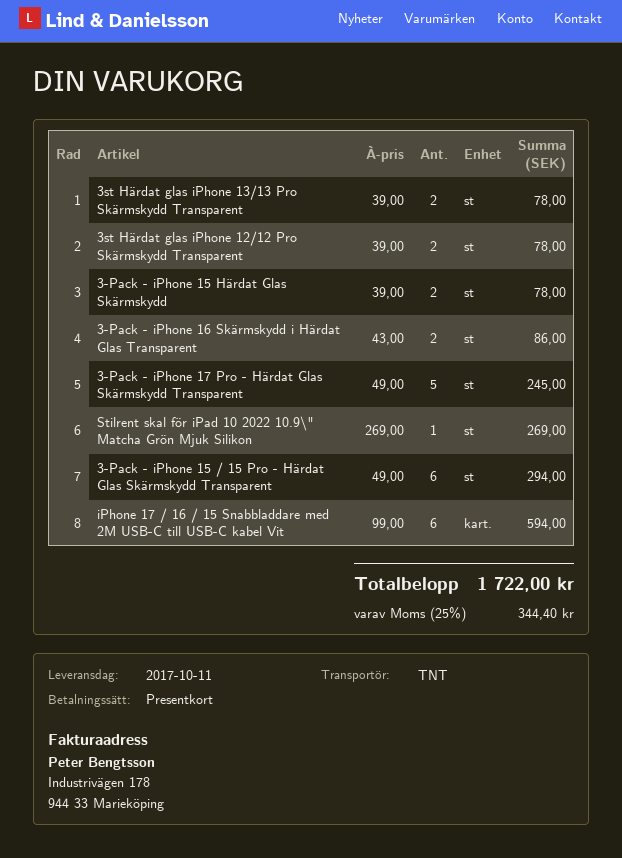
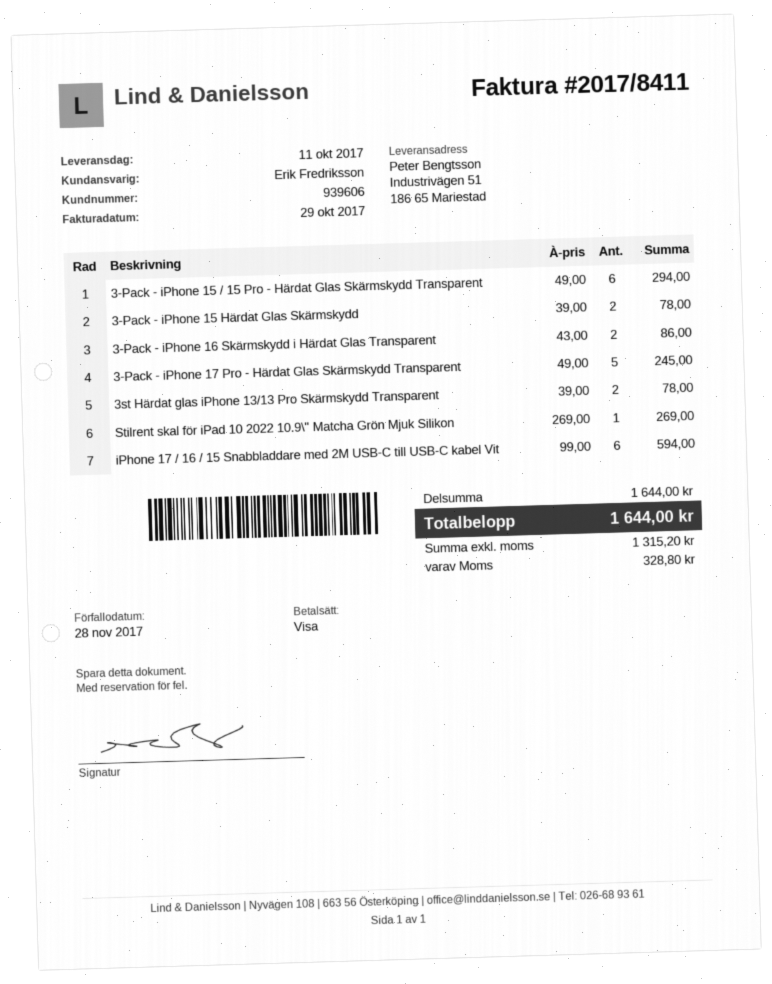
payment method: gift card -> Visa
3st Härdat glas iPhone 12/12 Pro Skärmskydd Transparent: 2 x 39.00 = 78.00 -> none
tax: 344.40 -> 328.80
total: 1722.00 -> 1644.00

